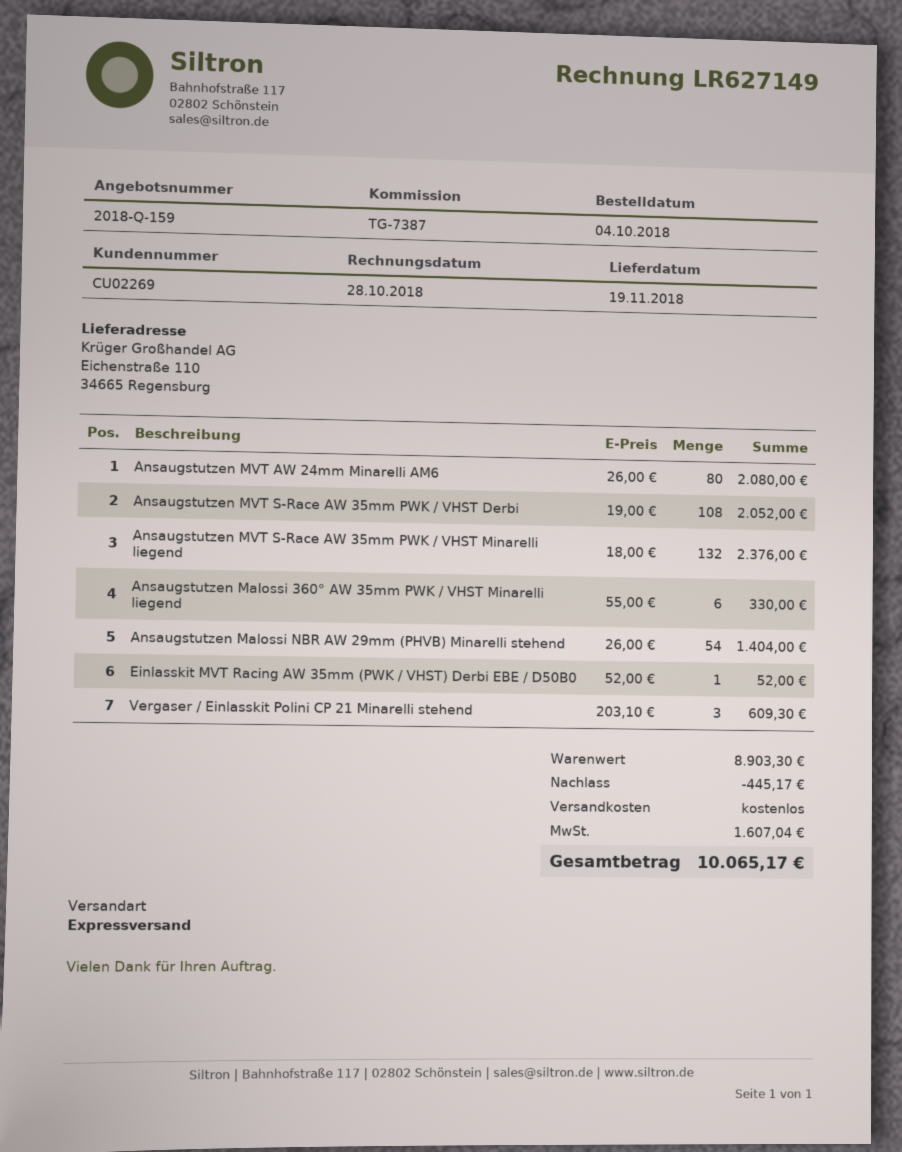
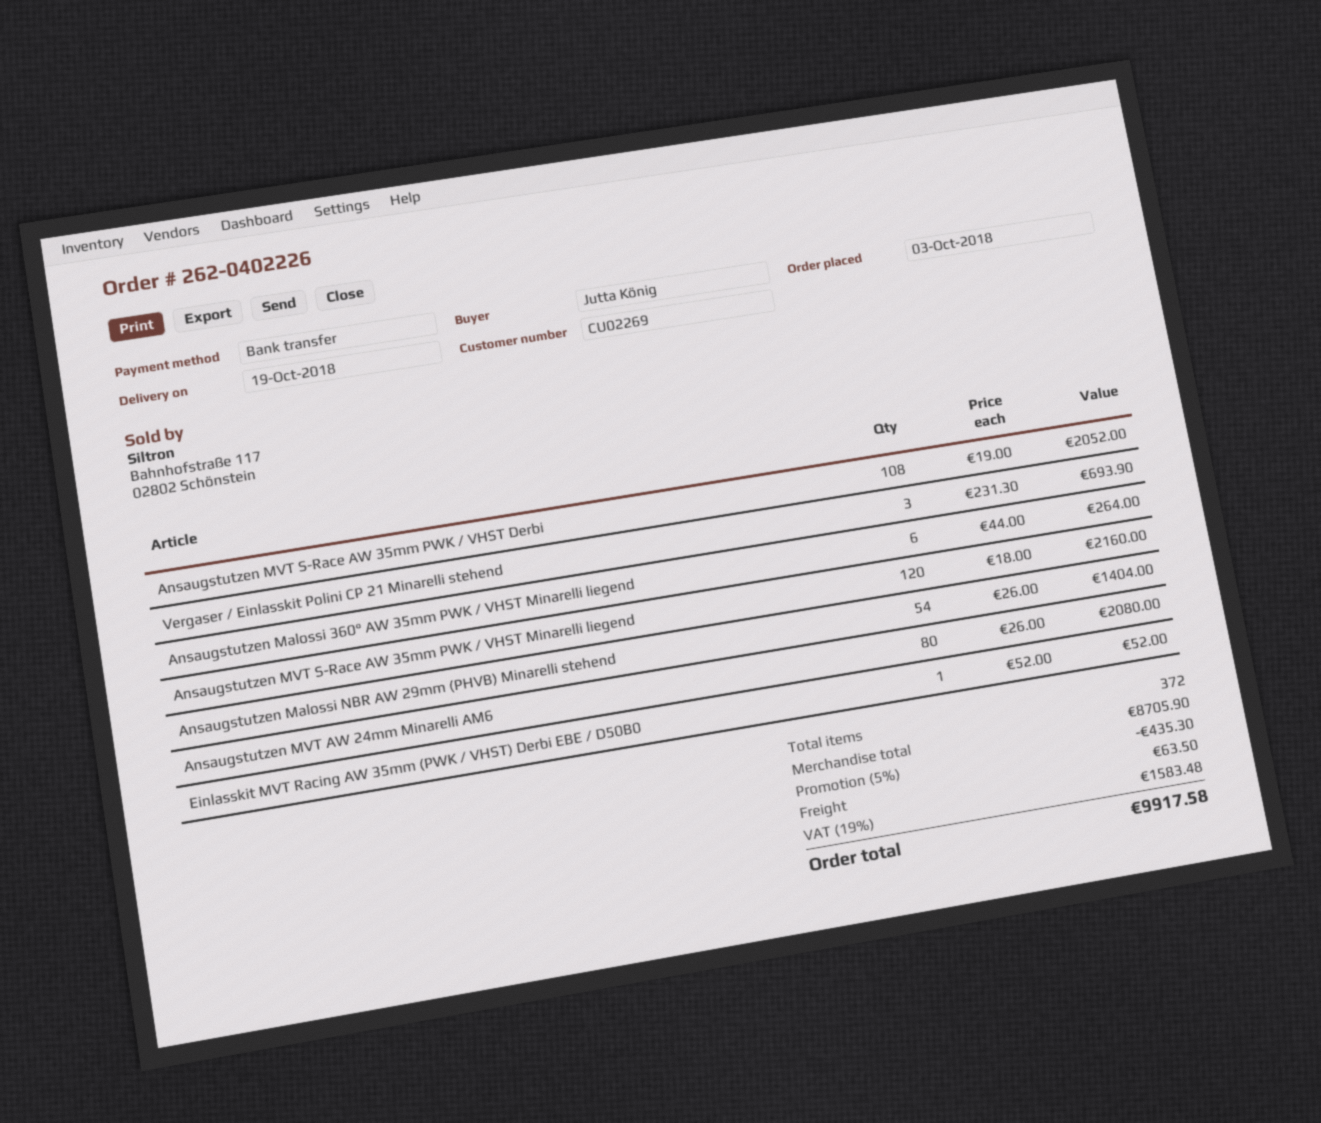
order date: 2018-10-04 -> 2018-10-03
delivery date: 2018-11-19 -> 2018-10-19
Ansaugstutzen MVT S-Race AW 35mm PWK / VHST Minarelli liegend: 132 x 18.00 = 2376.00 -> 120 x 18.00 = 2160.00
Ansaugstutzen Malossi 360° AW 35mm PWK / VHST Minarelli liegend: 6 x 55.00 = 330.00 -> 6 x 44.00 = 264.00
Vergaser / Einlasskit Polini CP 21 Minarelli stehend: 3 x 203.10 = 609.30 -> 3 x 231.30 = 693.90
subtotal: 8903.30 -> 8705.90
discount: 445.17 -> 435.30
shipping: 0.00 -> 63.50
tax: 1607.04 -> 1583.48
total: 10065.17 -> 9917.58

